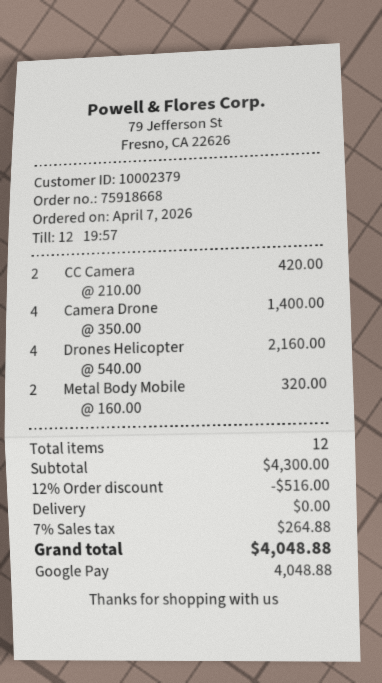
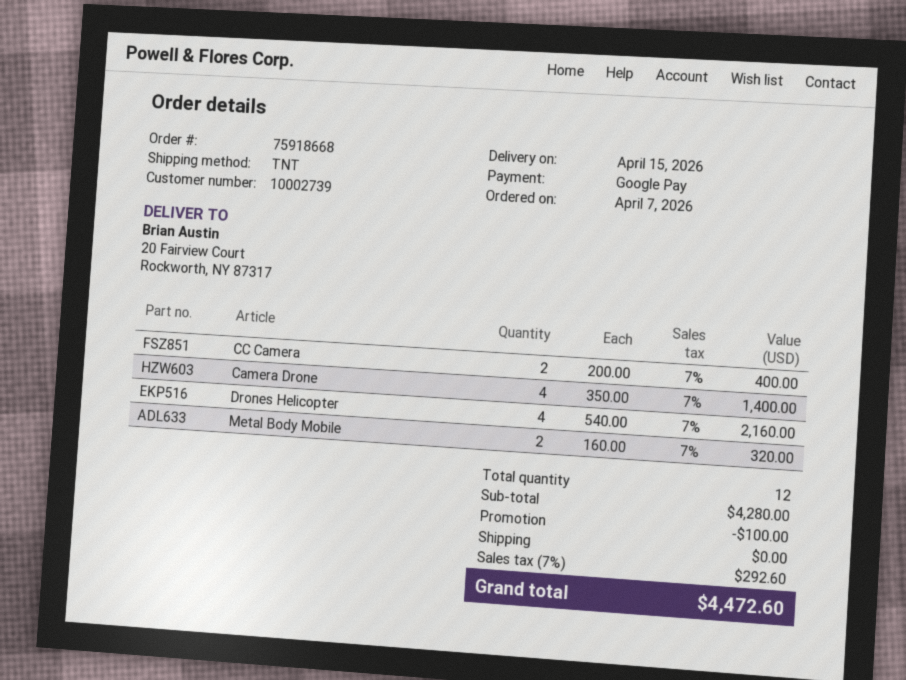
customer number: 10002379 -> 10002739
CC Camera: 2 x 210.00 = 420.00 -> 2 x 200.00 = 400.00
subtotal: 4300.00 -> 4280.00
discount: 516.00 -> 100.00
tax: 7% = 264.88 -> 7% = 292.60
total: 4048.88 -> 4472.60

